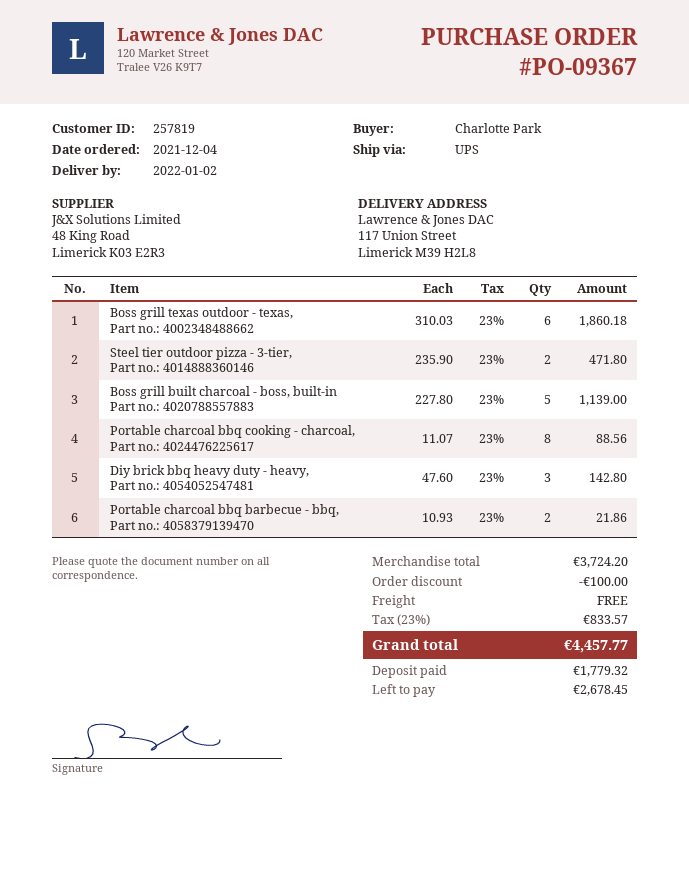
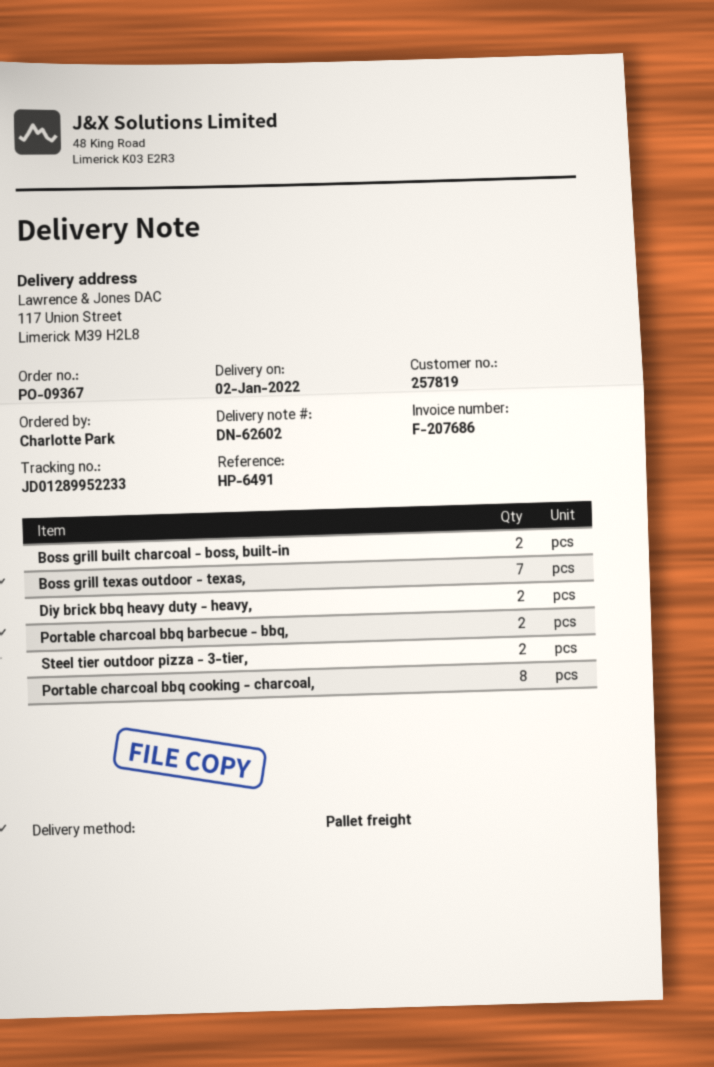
shipping method: UPS -> pallet freight
Boss grill texas outdoor - texas,: 6 -> 7
Boss grill built charcoal - boss, built-in: 5 -> 2
Diy brick bbq heavy duty - heavy,: 3 -> 2

